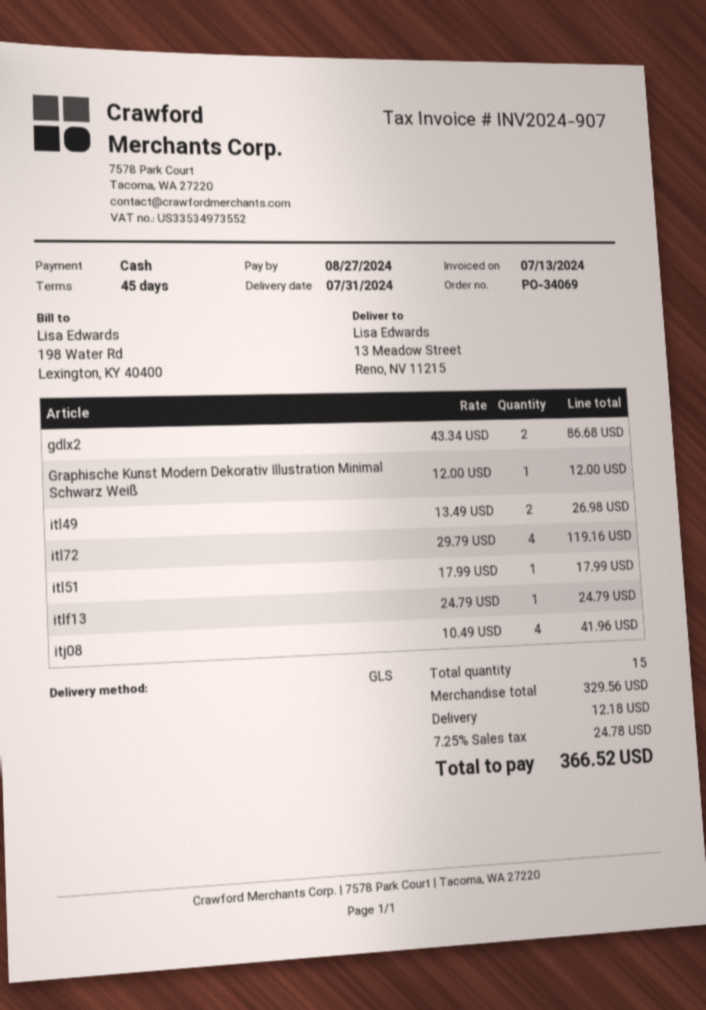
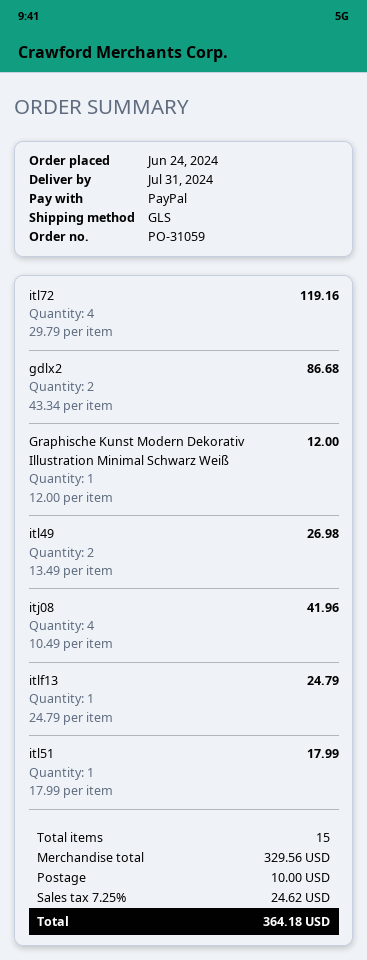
order number: PO-34069 -> PO-31059
payment method: cash -> PayPal
shipping: 12.18 -> 10.00
tax: 7.25% = 24.78 -> 7.25% = 24.62
total: 366.52 -> 364.18

